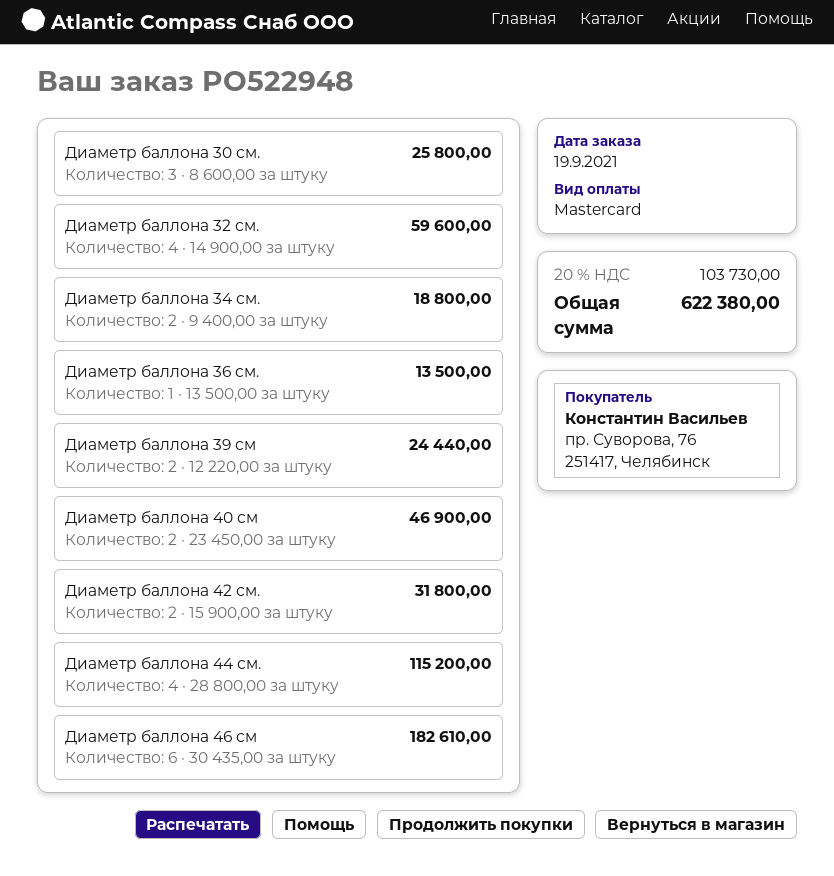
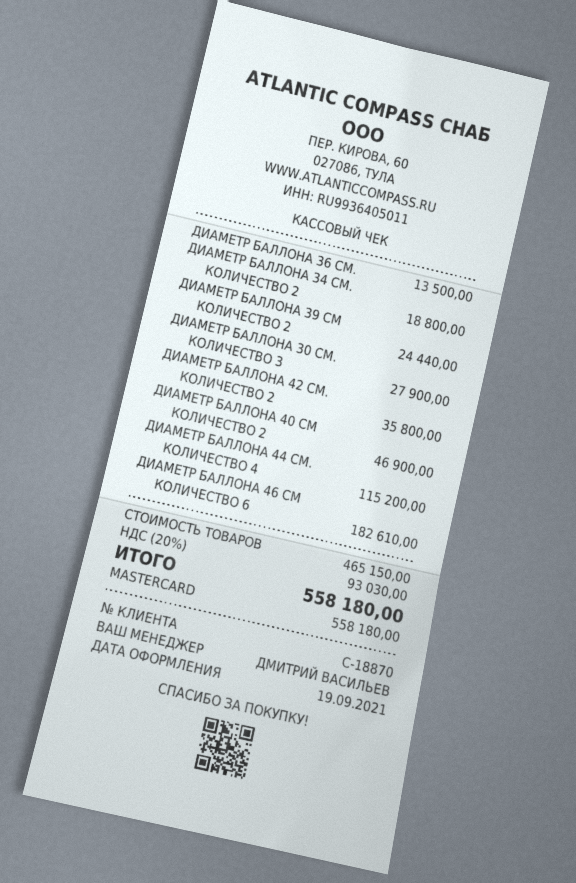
Диаметр баллона 30 см.: 3 for 25800.00 -> 3 for 27900.00
Диаметр баллона 32 см.: 4 for 59600.00 -> none
Диаметр баллона 42 см.: 2 for 31800.00 -> 2 for 35800.00
tax: 20% = 103730.00 -> 20% = 93030.00
total: 622380.00 -> 558180.00

